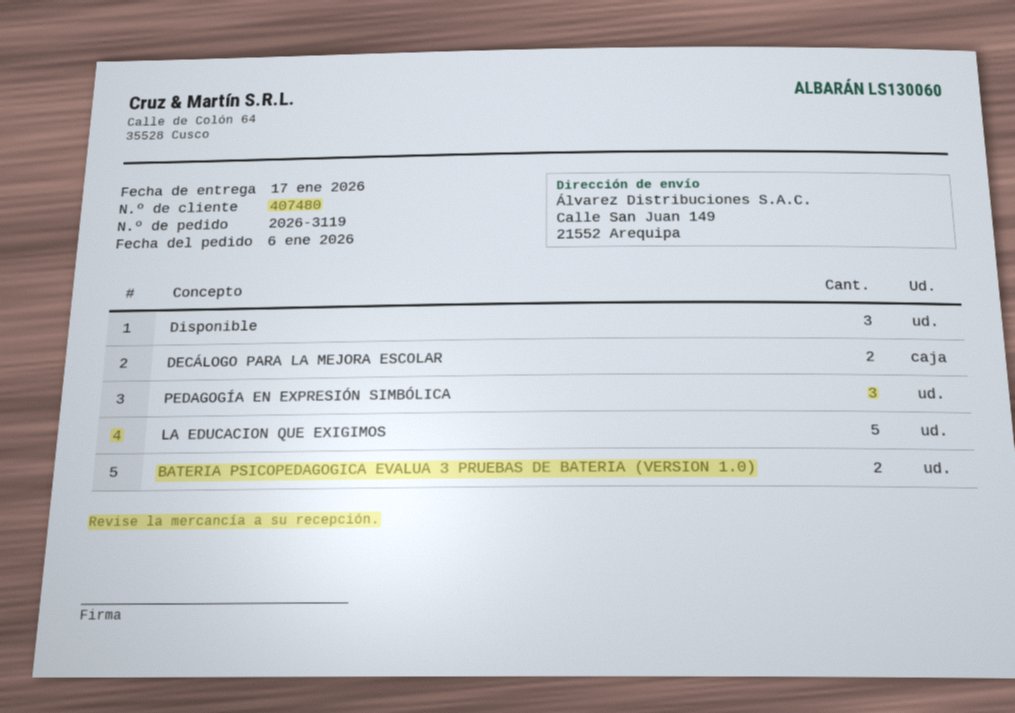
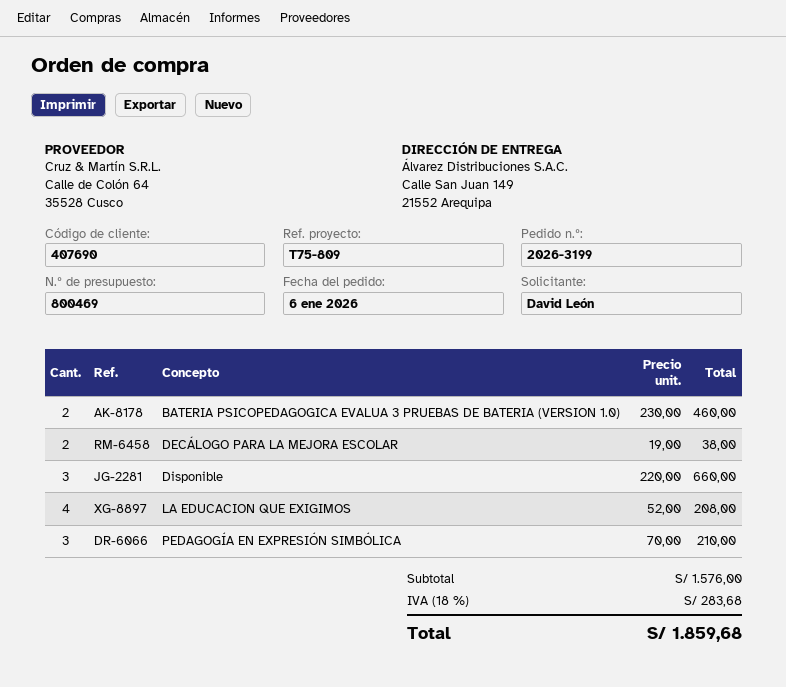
order number: 2026-3119 -> 2026-3199
customer number: 407480 -> 407690
LA EDUCACION QUE EXIGIMOS: 5 -> 4

